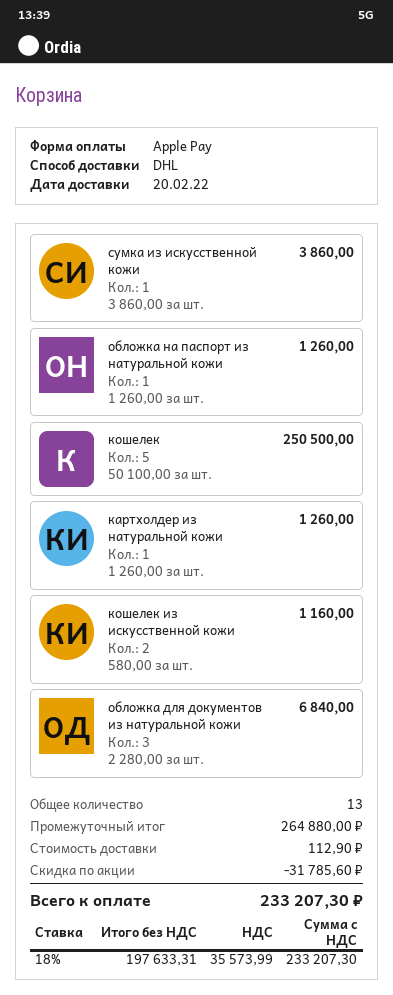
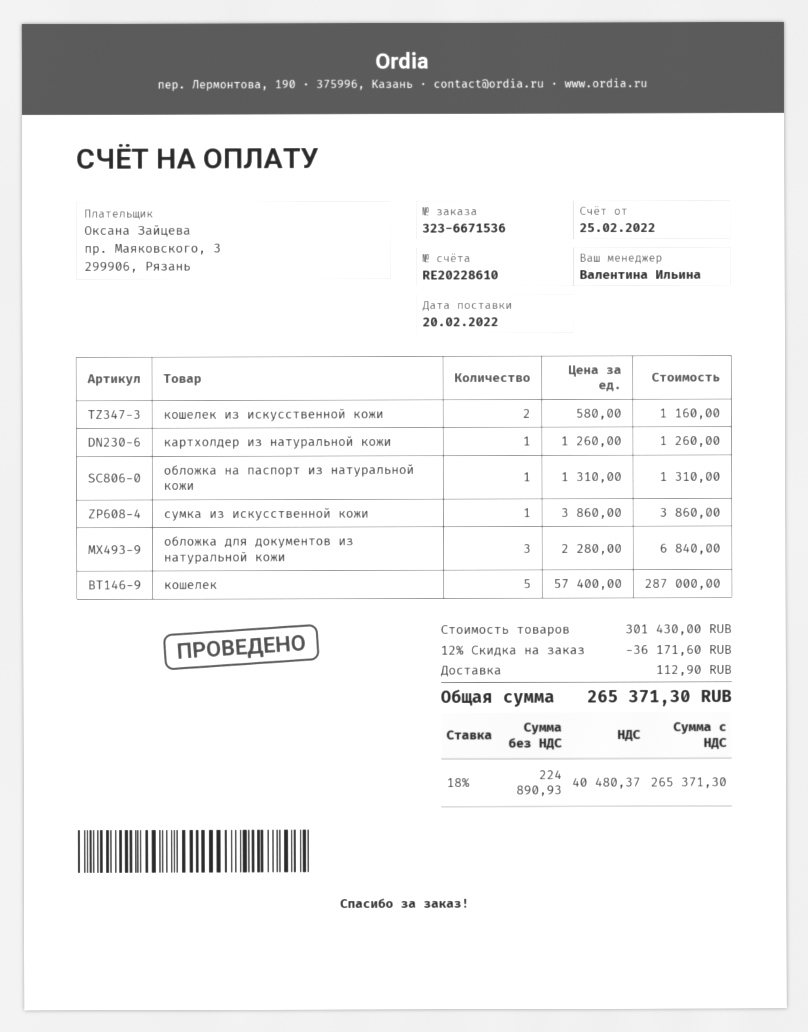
обложка на паспорт из натуральной кожи: 1 x 1260.00 = 1260.00 -> 1 x 1310.00 = 1310.00
кошелек: 5 x 50100.00 = 250500.00 -> 5 x 57400.00 = 287000.00
subtotal: 264880.00 -> 301430.00
discount: 31785.60 -> 36171.60
net: 197633.31 -> 224890.93
tax: 18% = 35573.99 -> 18% = 40480.37
total: 233207.30 -> 265371.30

